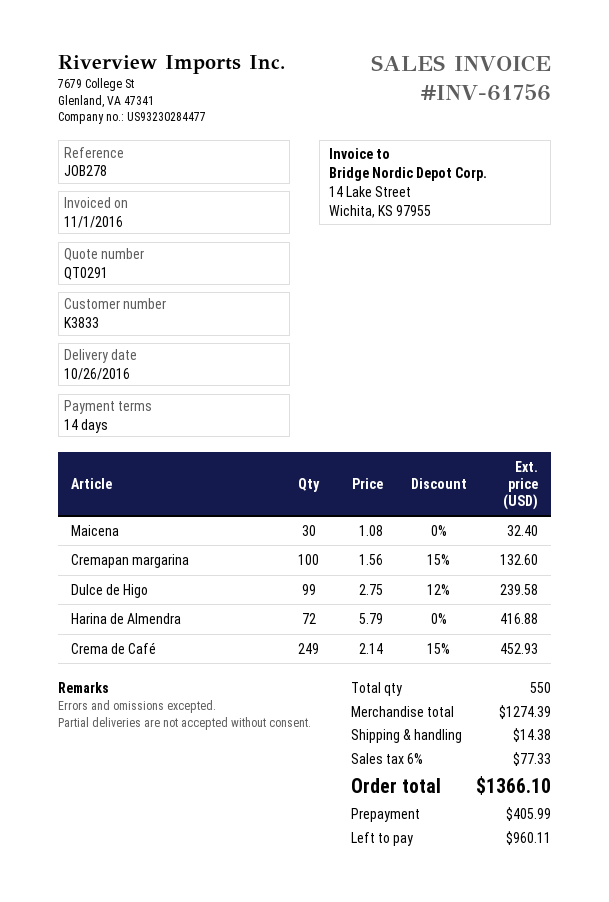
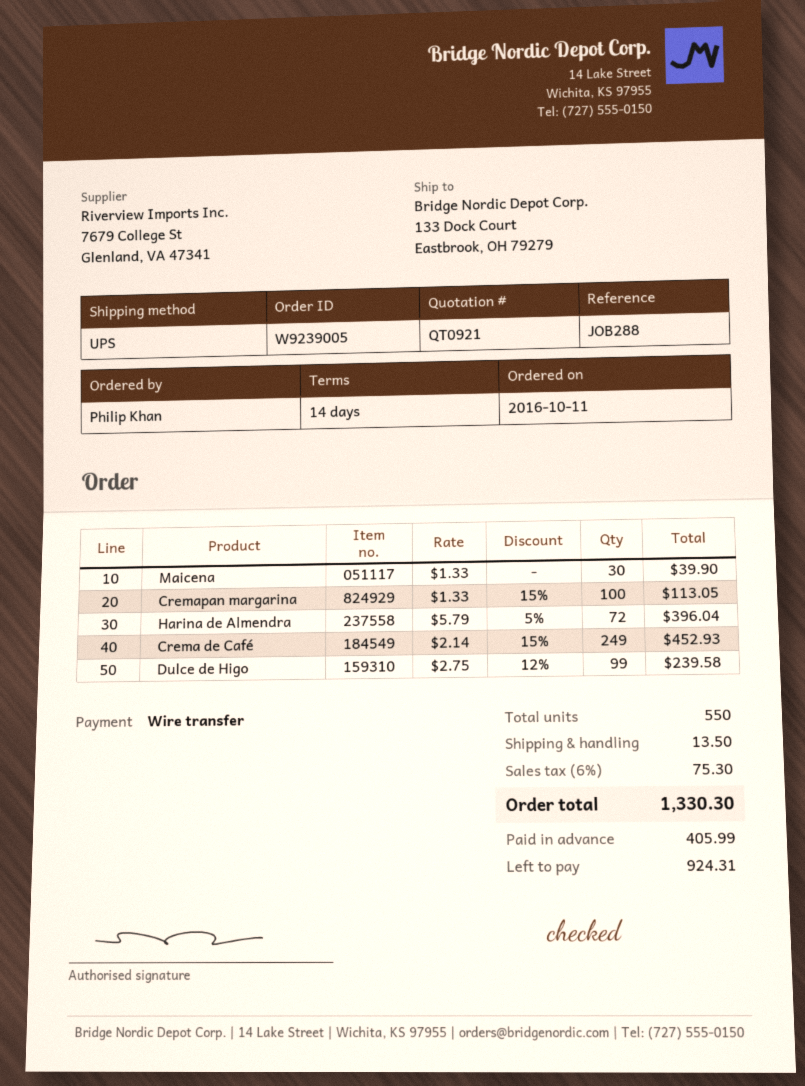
quote number: QT0291 -> QT0921
reference: JOB278 -> JOB288
Maicena: 30 x 1.08 = 32.40 -> 30 x 1.33 = 39.90
Cremapan margarina: 100 x 1.56 - 15% = 132.60 -> 100 x 1.33 - 15% = 113.05
Harina de Almendra: 72 x 5.79 = 416.88 -> 72 x 5.79 - 5% = 396.04
shipping: 14.38 -> 13.50
tax: 6% = 77.33 -> 6% = 75.30
total: 1366.10 -> 1330.30
balance: 960.11 -> 924.31

